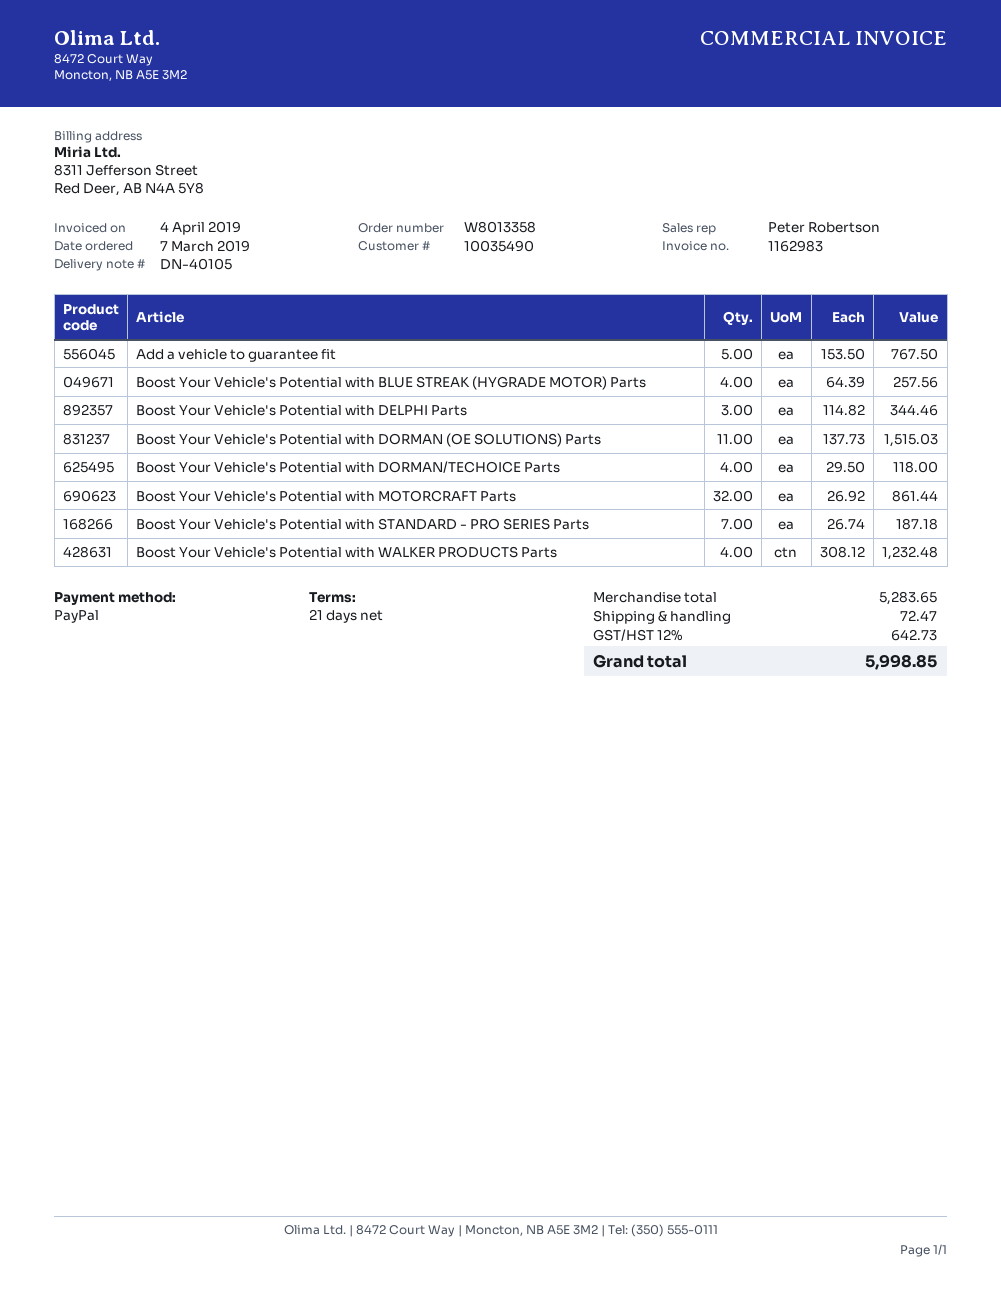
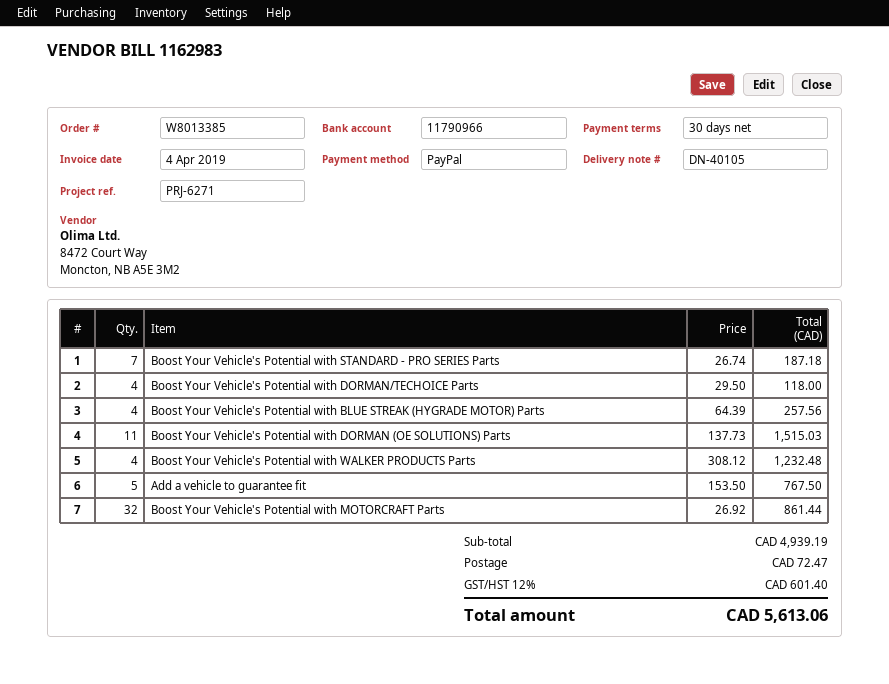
order number: W8013358 -> W8013385
payment terms: 21 days -> 30 days
Boost Your Vehicle's Potential with DELPHI Parts: 3 x 114.82 = 344.46 -> none
subtotal: 5283.65 -> 4939.19
tax: 12% = 642.73 -> 12% = 601.40
total: 5998.85 -> 5613.06

